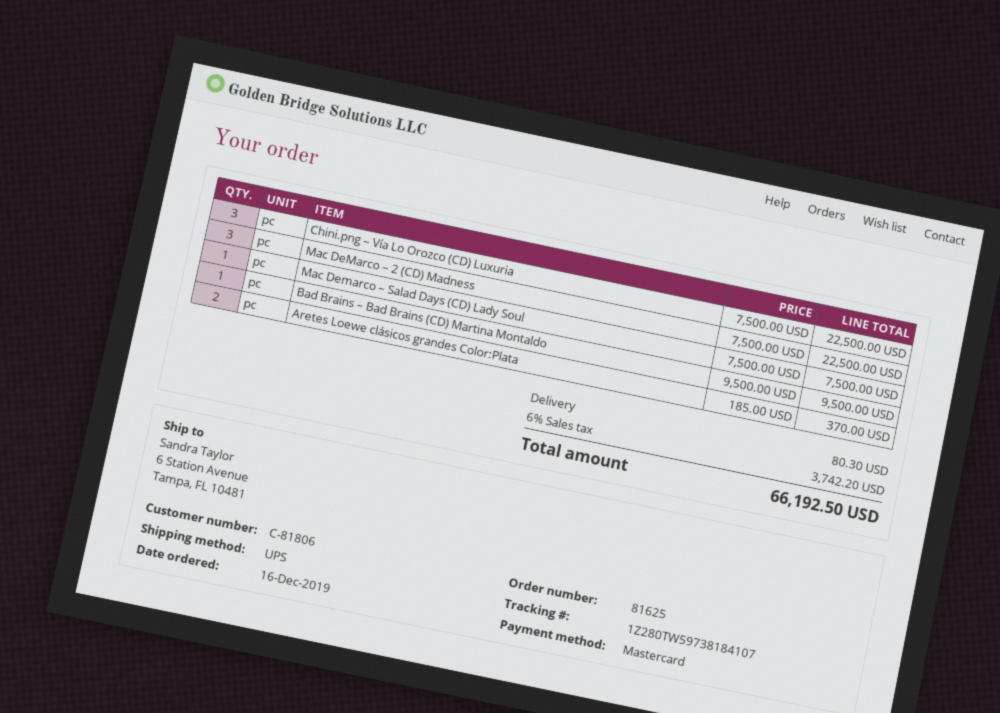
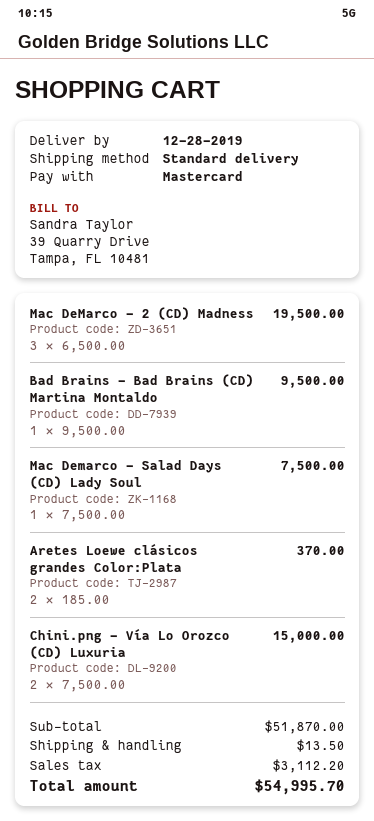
shipping method: UPS -> standard
Chini.png – Vía Lo Orozco (CD) Luxuria: 3 x 7500.00 = 22500.00 -> 2 x 7500.00 = 15000.00
Mac DeMarco – 2 (CD) Madness: 3 x 7500.00 = 22500.00 -> 3 x 6500.00 = 19500.00
shipping: 80.30 -> 13.50
tax: 3742.20 -> 3112.20
total: 66192.50 -> 54995.70

